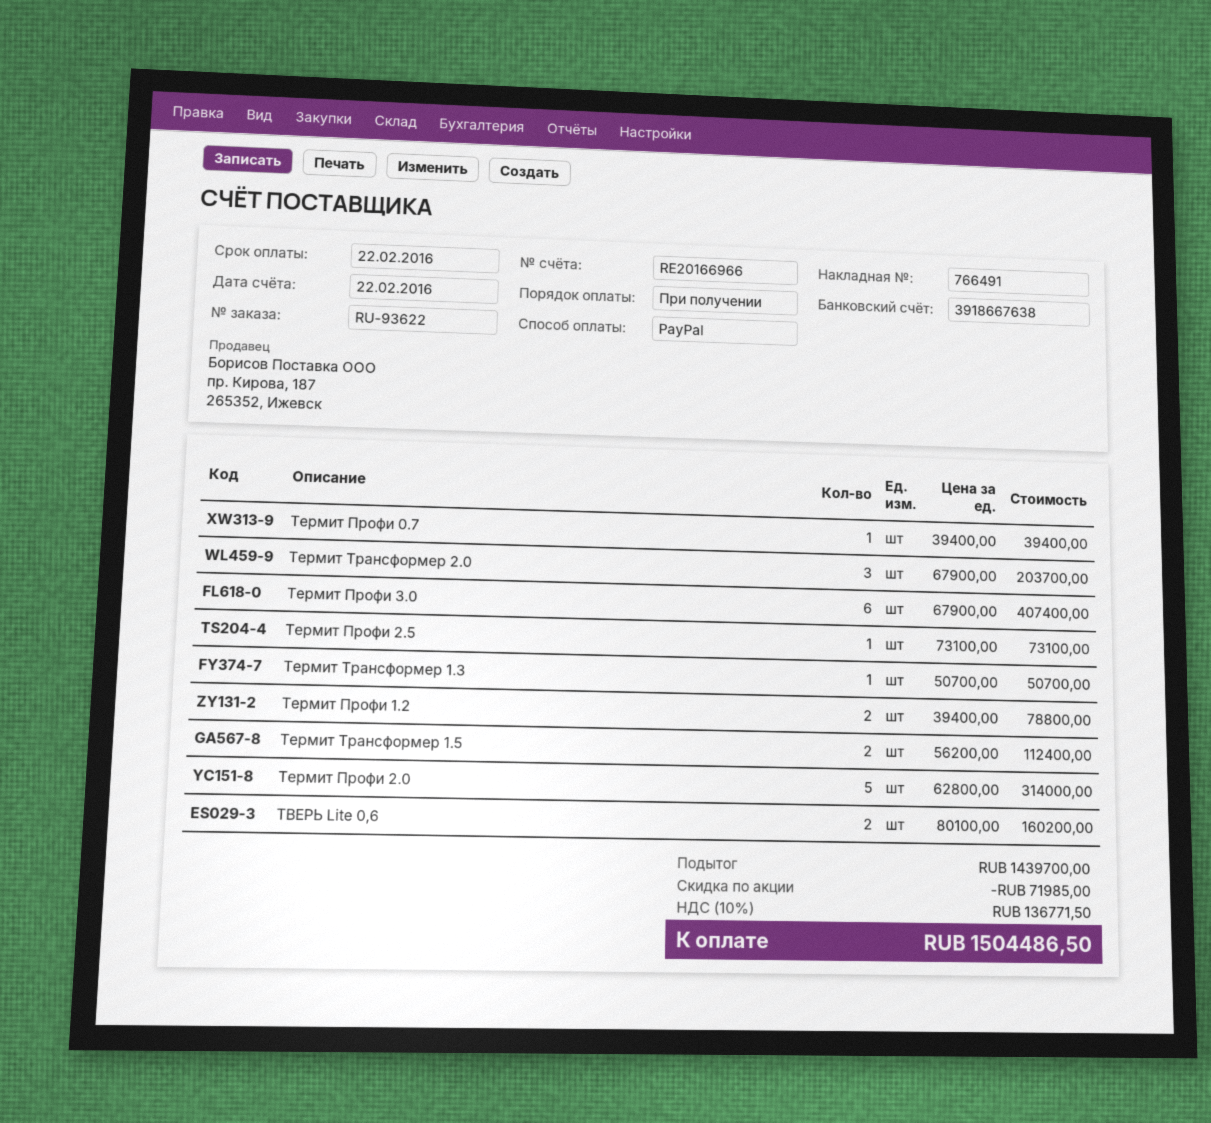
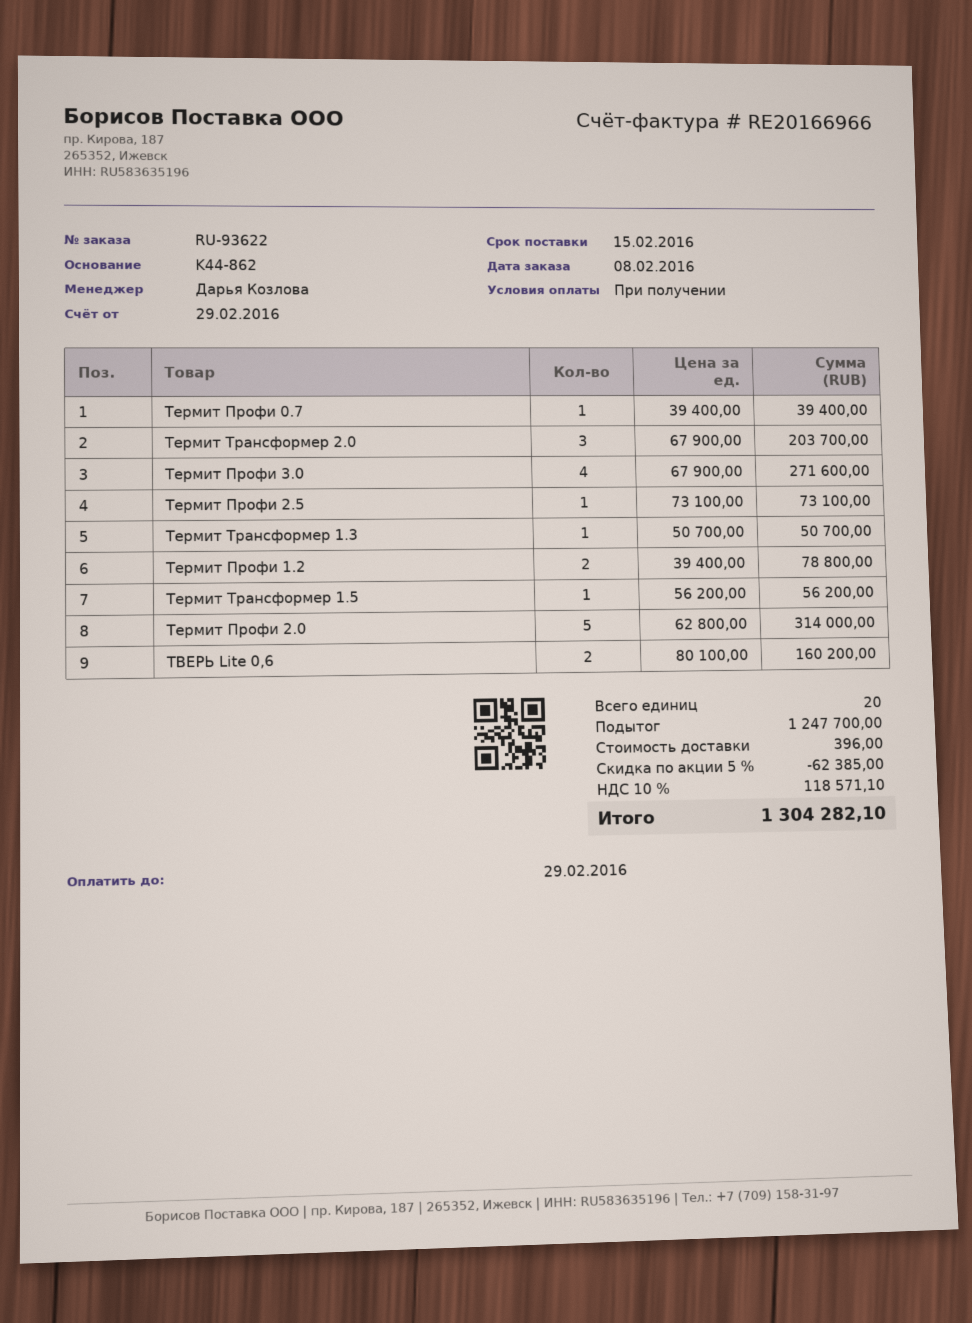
invoice date: 2016-02-22 -> 2016-02-29
due date: 2016-02-22 -> 2016-02-29
Термит Профи 3.0: 6 x 67900.00 = 407400.00 -> 4 x 67900.00 = 271600.00
Термит Трансформер 1.5: 2 x 56200.00 = 112400.00 -> 1 x 56200.00 = 56200.00
subtotal: 1439700.00 -> 1247700.00
discount: 71985.00 -> 62385.00
shipping: none -> 396.00
tax: 10% = 136771.50 -> 10% = 118571.10
total: 1504486.50 -> 1304282.10

